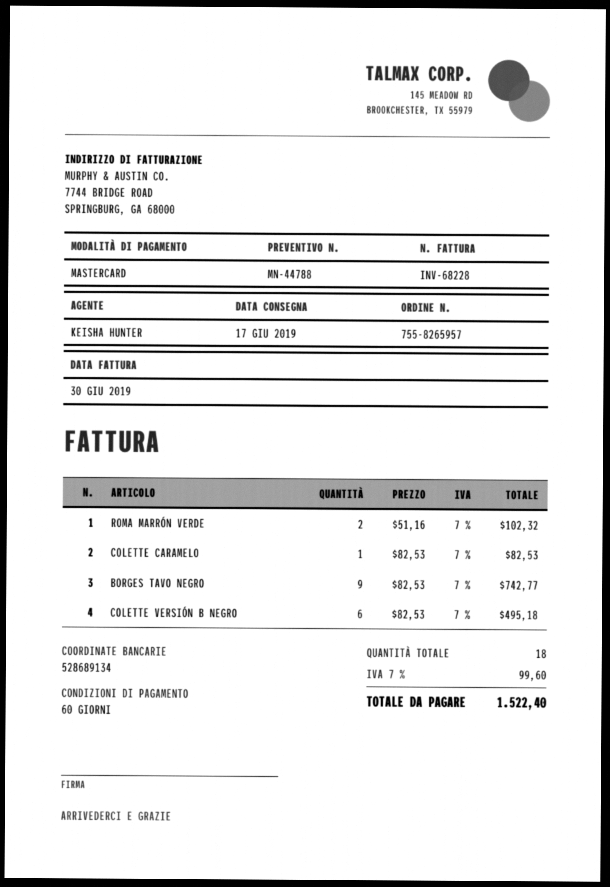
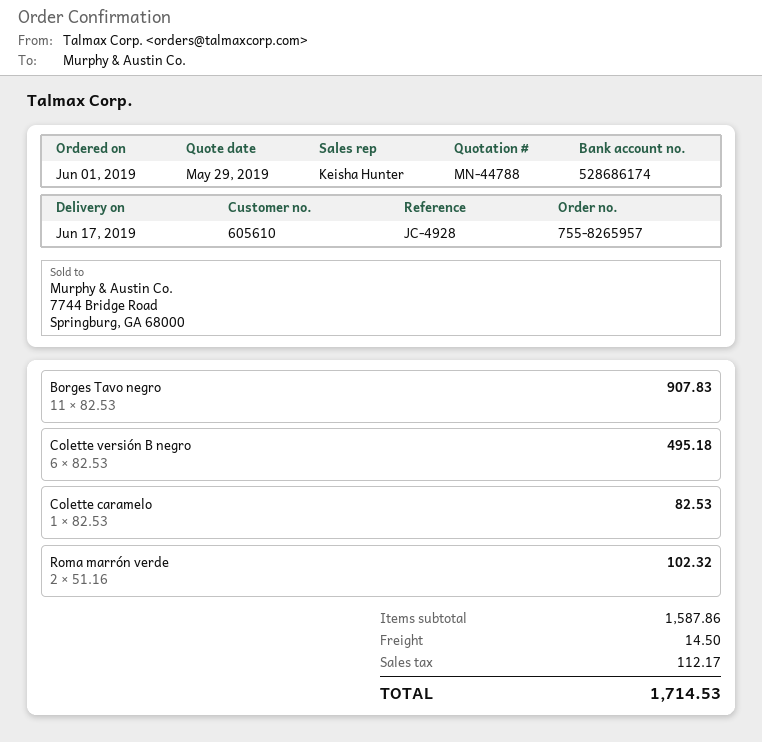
bank account: 528689134 -> 528686174
BORGES TAVO NEGRO: 9 x 82.53 = 742.77 -> 11 x 82.53 = 907.83
shipping: none -> 14.50
tax: 99.60 -> 112.17
total: 1522.40 -> 1714.53

